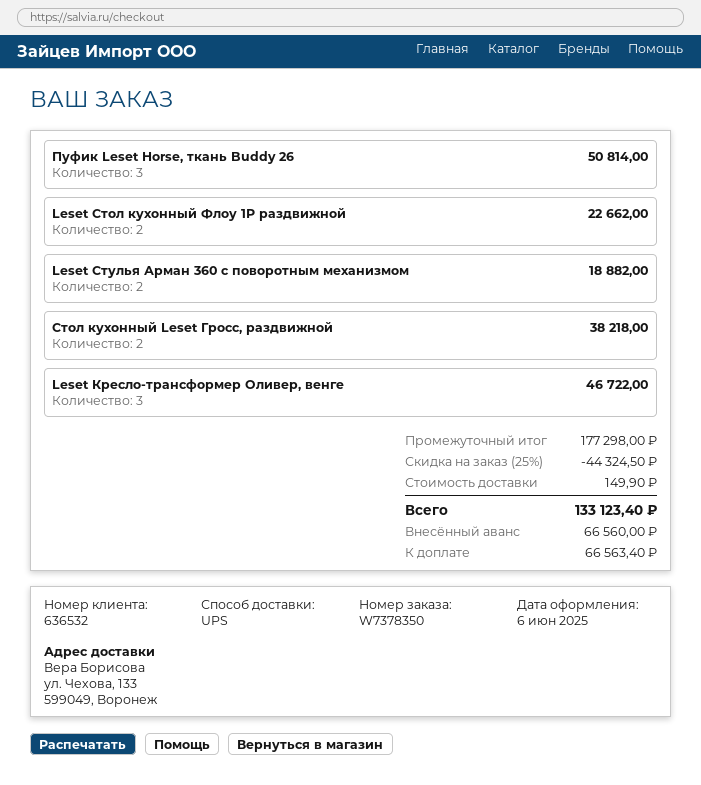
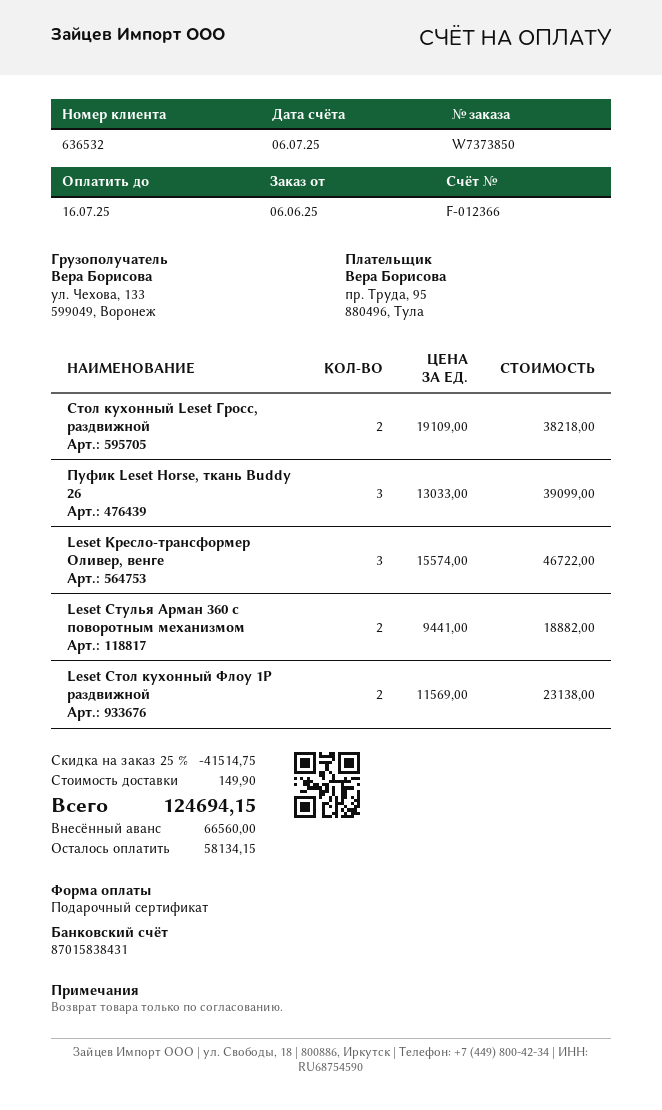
order number: W7378350 -> W7373850
Пуфик Leset Horse, ткань Buddy 26: 3 for 50814.00 -> 3 for 39099.00
Leset Стол кухонный Флоу 1Р раздвижной: 2 for 22662.00 -> 2 for 23138.00
discount: 25% = 44324.50 -> 25% = 41514.75
total: 133123.40 -> 124694.15
balance: 66563.40 -> 58134.15

